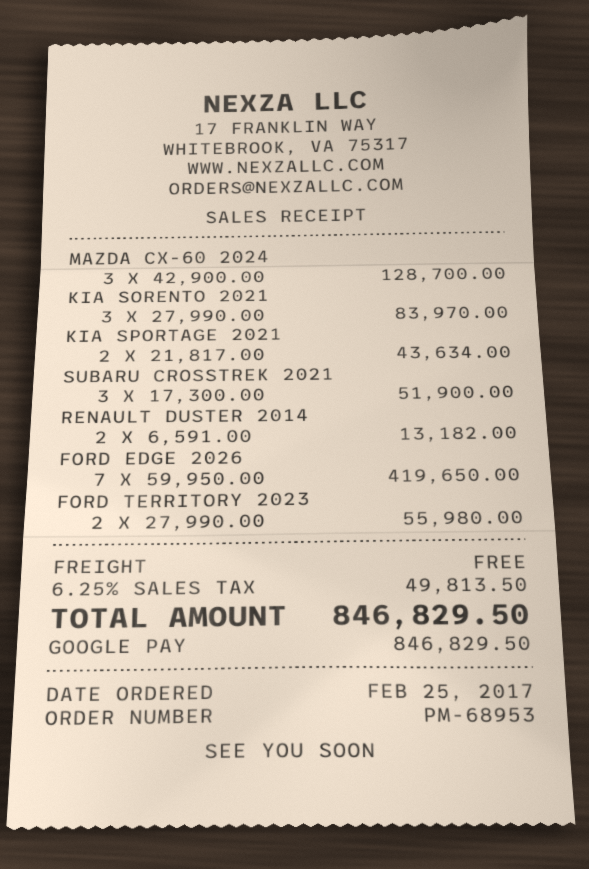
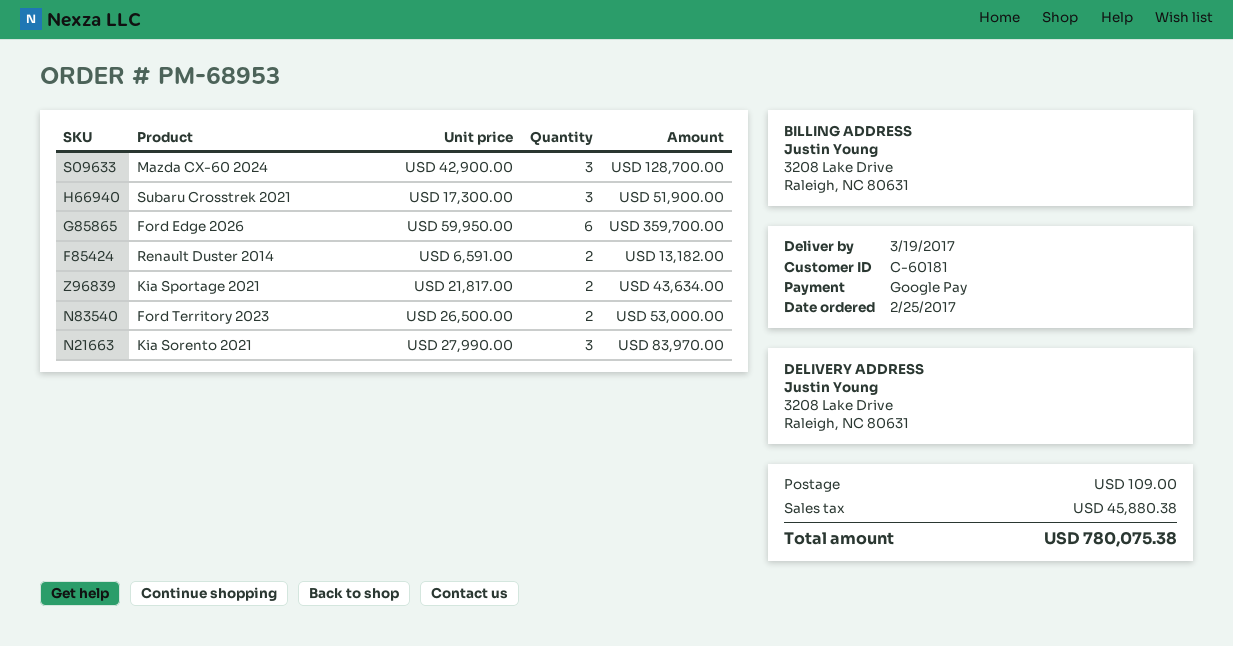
FORD EDGE 2026: 7 x 59950.00 = 419650.00 -> 6 x 59950.00 = 359700.00
FORD TERRITORY 2023: 2 x 27990.00 = 55980.00 -> 2 x 26500.00 = 53000.00
shipping: 0.00 -> 109.00
tax: 49813.50 -> 45880.38
total: 846829.50 -> 780075.38

